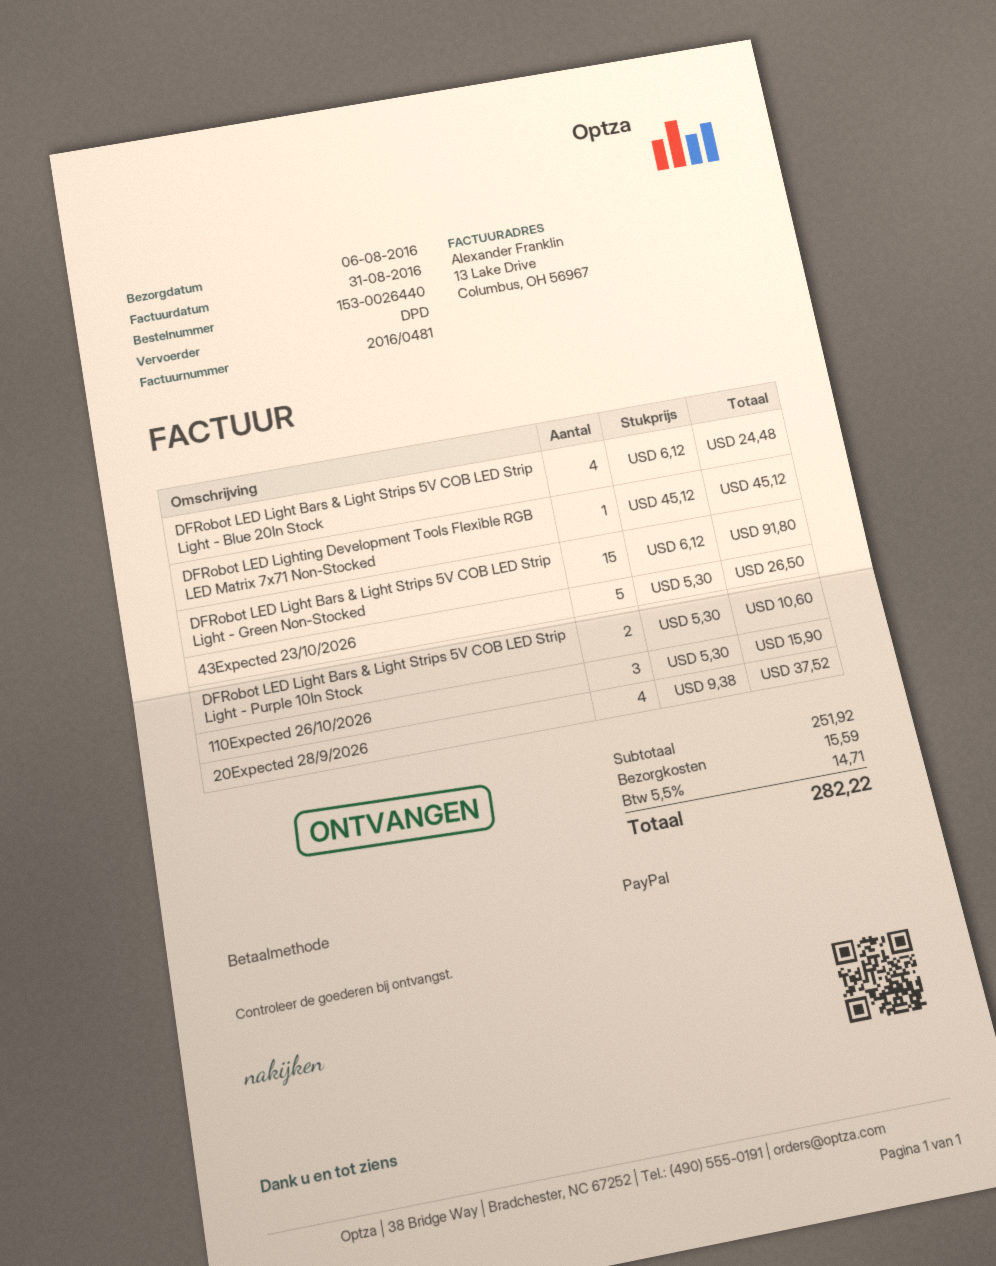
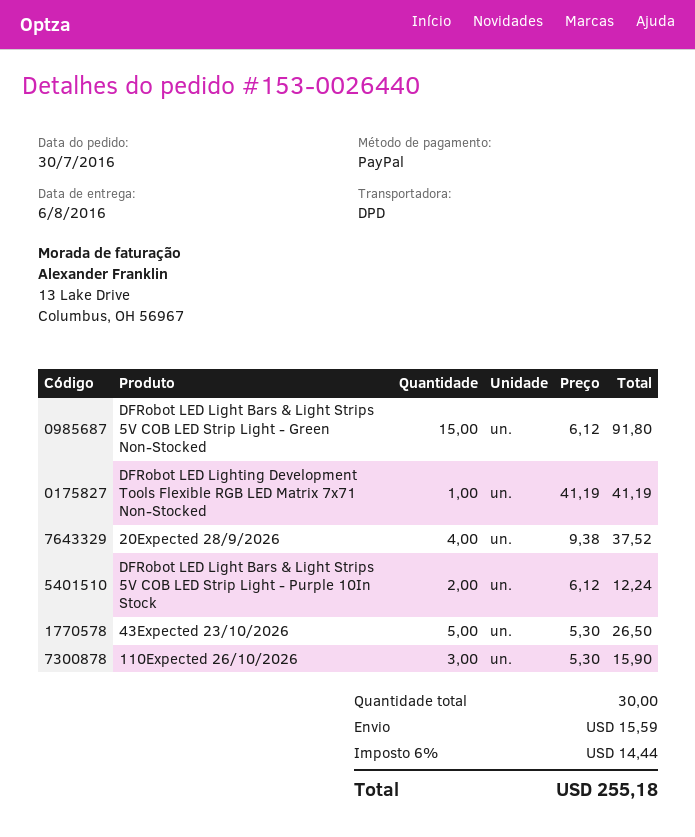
DFRobot LED Light Bars & Light Strips 5V COB LED Strip Light - Blue 20In Stock: 4 x 6.12 = 24.48 -> none
DFRobot LED Lighting Development Tools Flexible RGB LED Matrix 7x71 Non-Stocked: 1 x 45.12 = 45.12 -> 1 x 41.19 = 41.19
DFRobot LED Light Bars & Light Strips 5V COB LED Strip Light - Purple 10In Stock: 2 x 5.30 = 10.60 -> 2 x 6.12 = 12.24
tax: 5.5% = 14.71 -> 6% = 14.44
total: 282.22 -> 255.18

